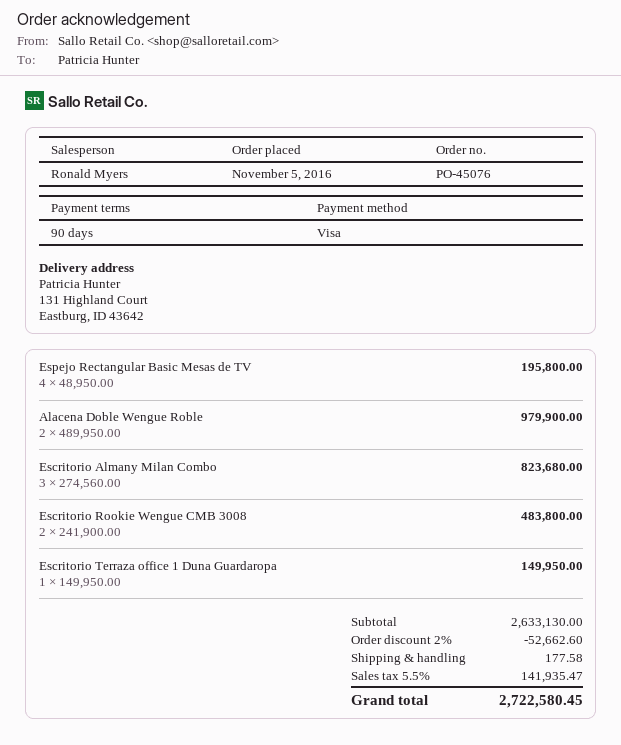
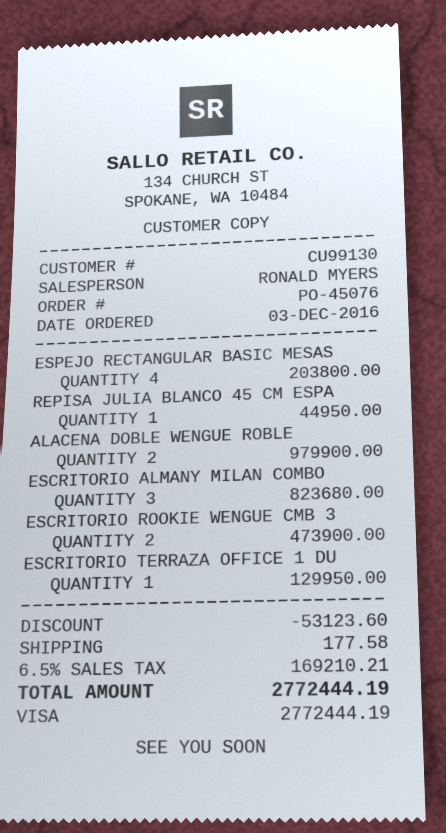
order date: 2016-11-05 -> 2016-12-03
Espejo Rectangular Basic Mesas de TV: 4 for 195800.00 -> 4 for 203800.00
Escritorio Rookie Wengue CMB 3008: 2 for 483800.00 -> 2 for 473900.00
Escritorio Terraza office 1 Duna Guardaropa: 1 for 149950.00 -> 1 for 129950.00
REPISA JULIA BLANCO 45 CM ESPA: none -> 1 for 44950.00
discount: 52662.60 -> 53123.60
tax: 5.5% = 141935.47 -> 6.5% = 169210.21
total: 2722580.45 -> 2772444.19

